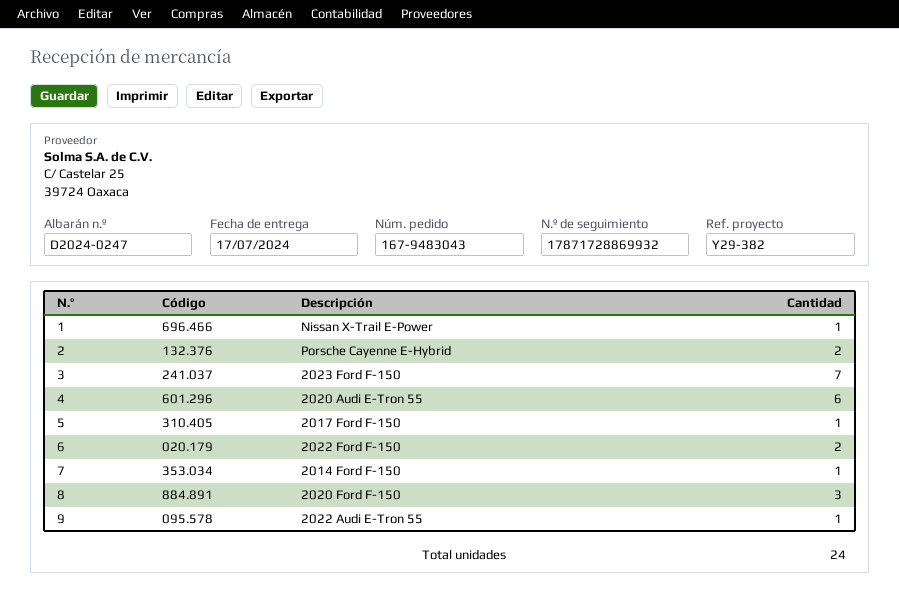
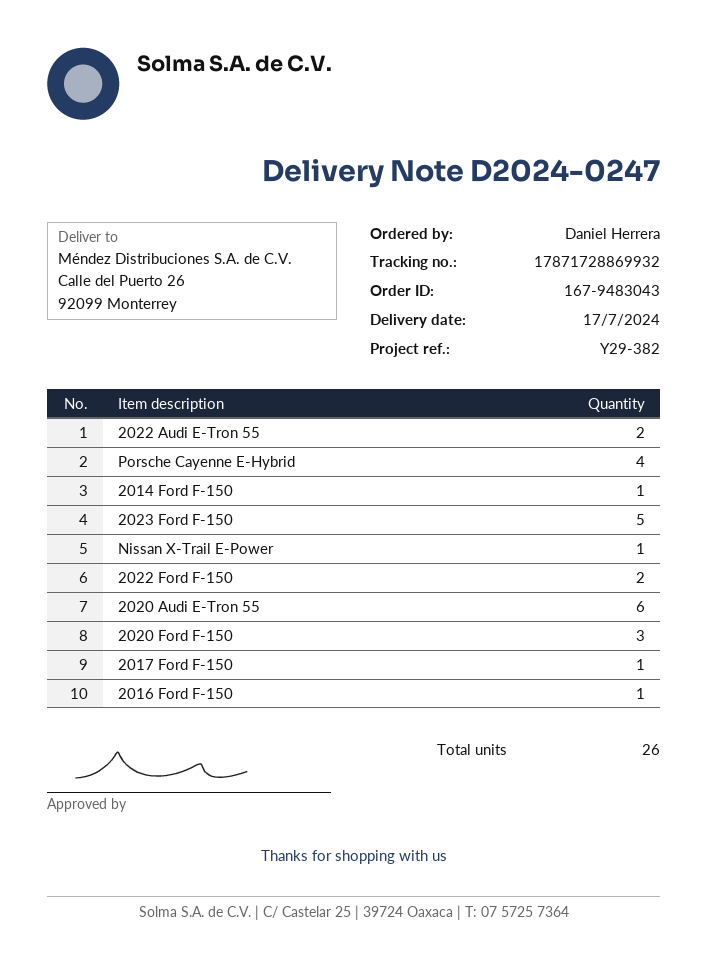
Porsche Cayenne E-Hybrid: 2 -> 4
2023 Ford F-150: 7 -> 5
2022 Audi E-Tron 55: 1 -> 2
2016 Ford F-150: none -> 1
total quantity: 24 -> 26

